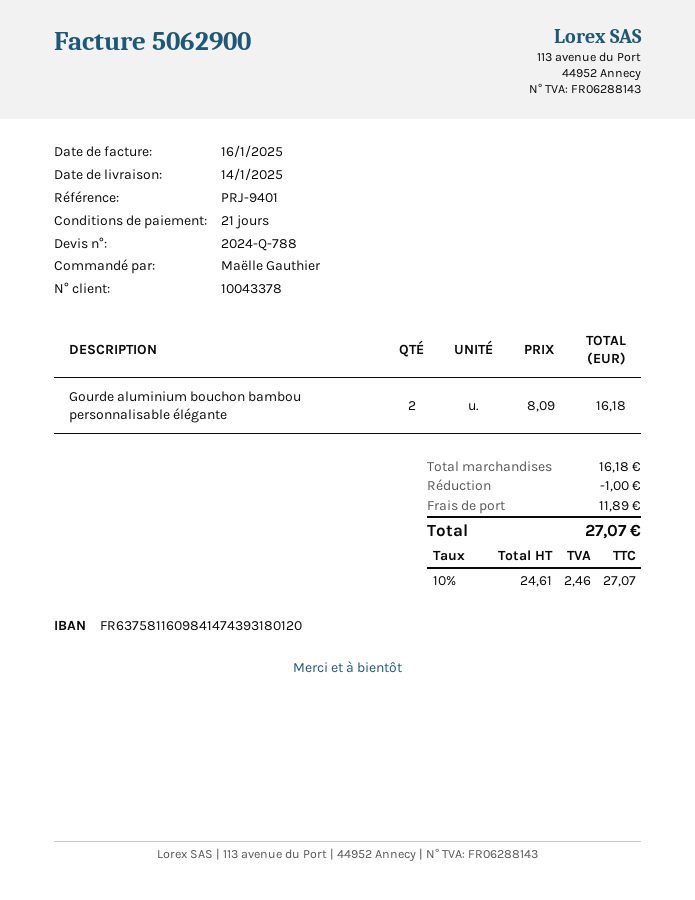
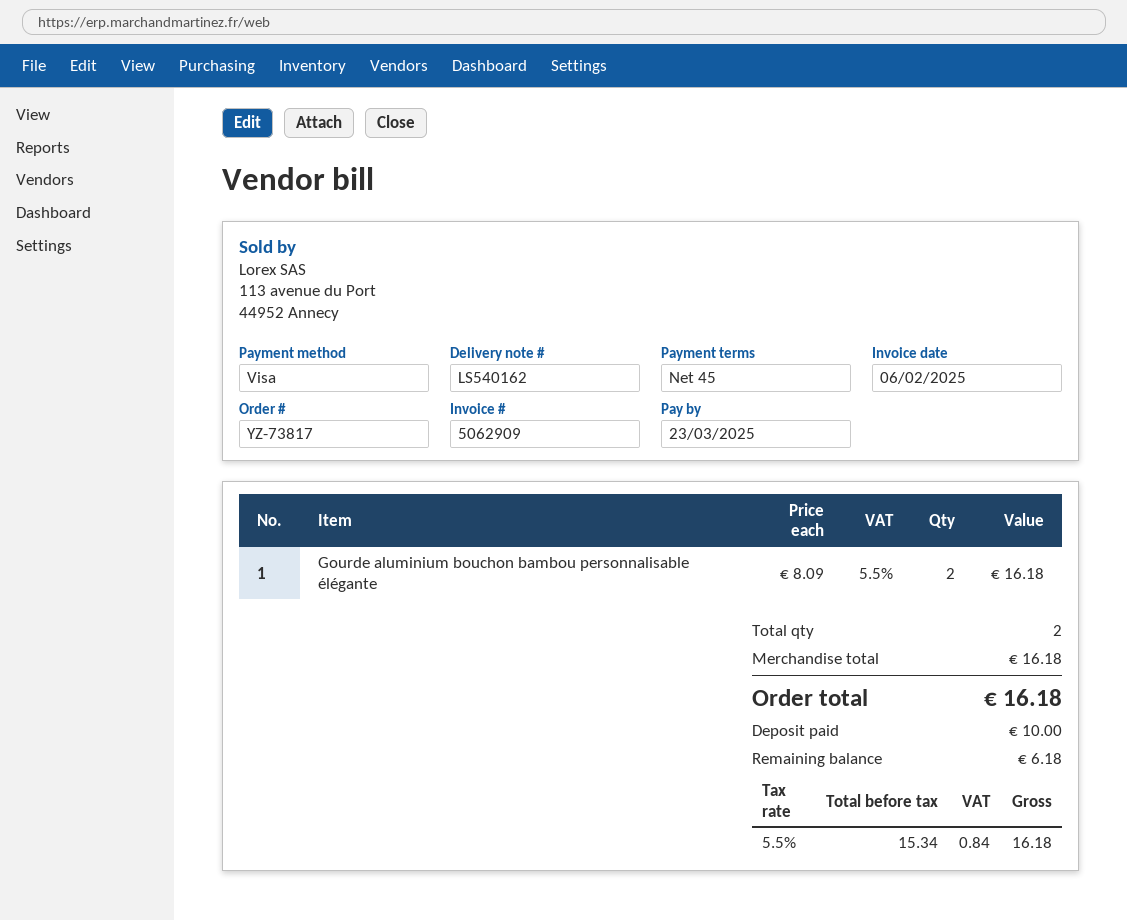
invoice number: 5062900 -> 5062909
invoice date: 2025-01-16 -> 2025-02-06
payment terms: 21 days -> 45 days
discount: 1.00 -> none
shipping: 11.89 -> none
net: 24.61 -> 15.34
tax: 10% = 2.46 -> 5.5% = 0.84
total: 27.07 -> 16.18

